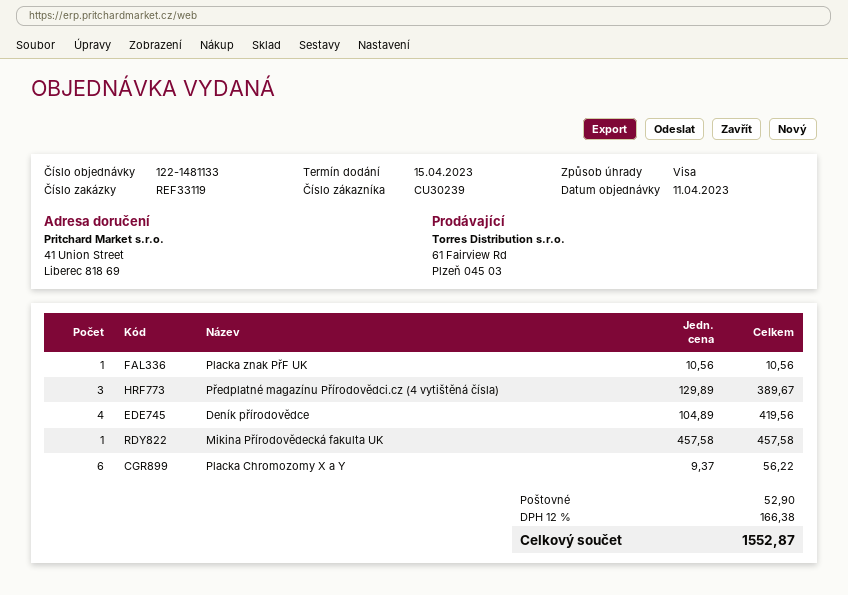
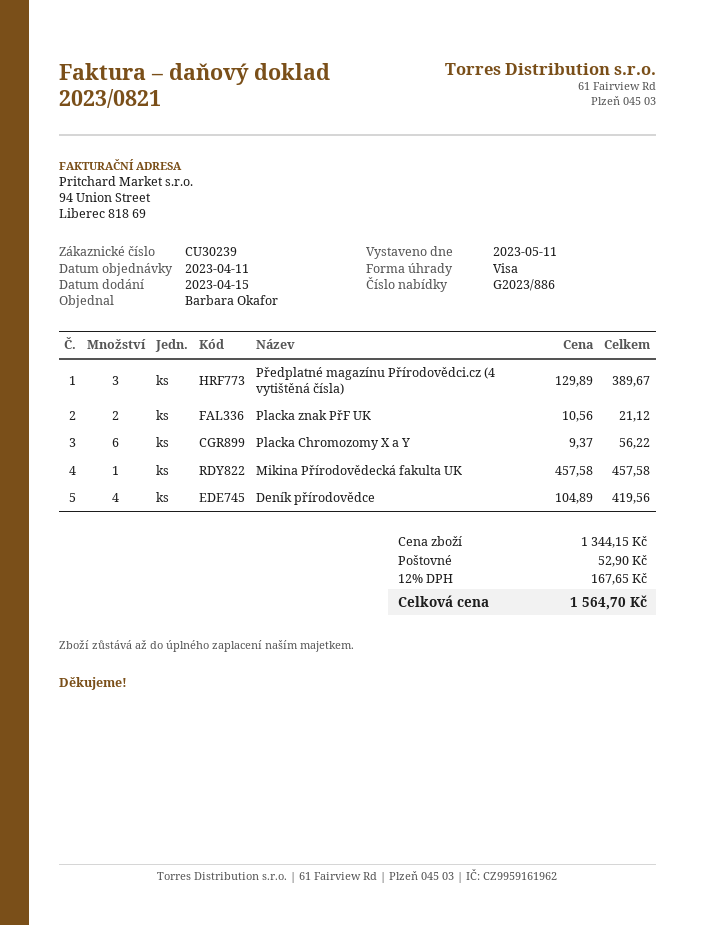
Placka znak PřF UK: 1 x 10.56 = 10.56 -> 2 x 10.56 = 21.12
tax: 12% = 166.38 -> 12% = 167.65
total: 1552.87 -> 1564.70

